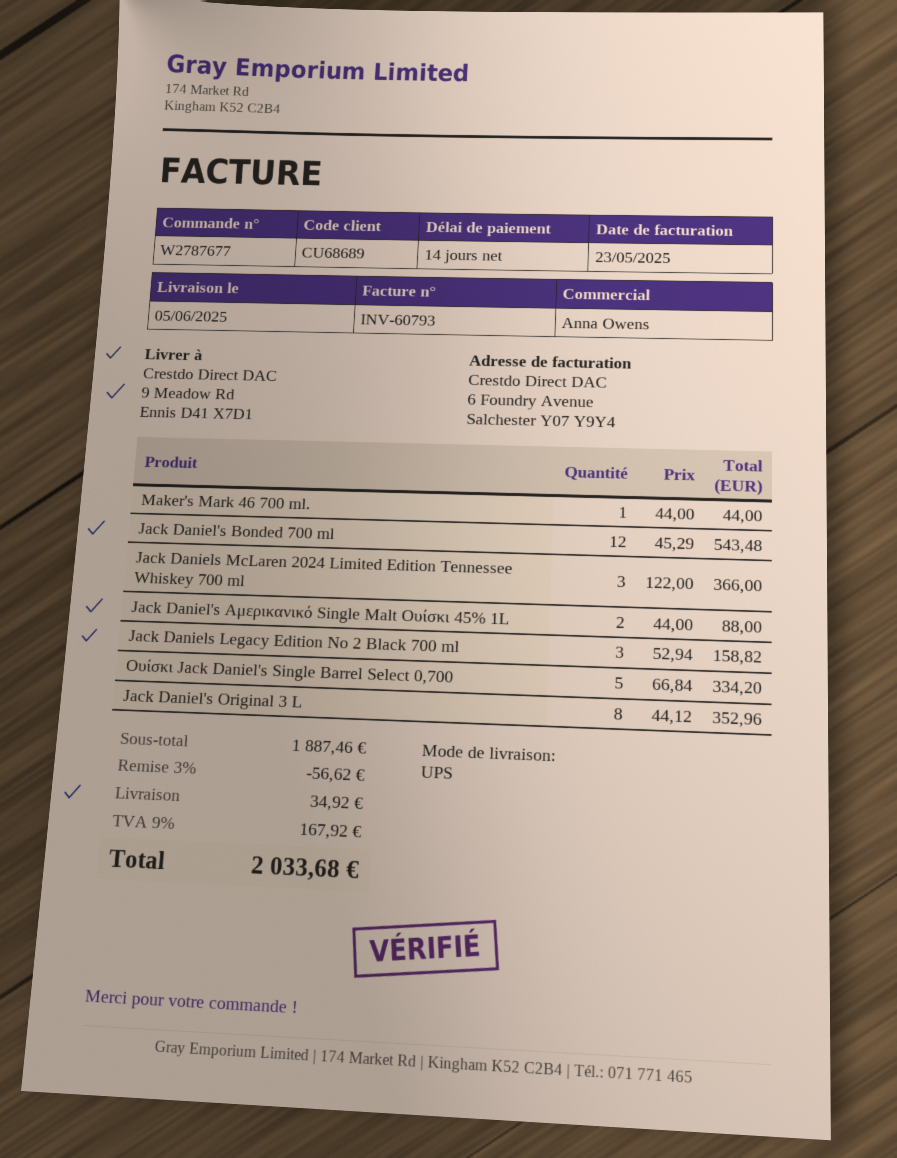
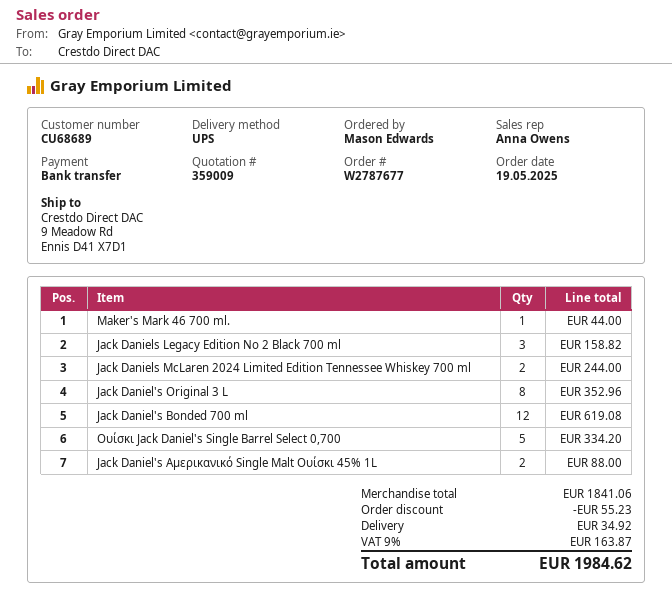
Jack Daniel's Bonded 700 ml: 12 for 543.48 -> 12 for 619.08
Jack Daniels McLaren 2024 Limited Edition Tennessee Whiskey 700 ml: 3 for 366.00 -> 2 for 244.00
subtotal: 1887.46 -> 1841.06
discount: 56.62 -> 55.23
tax: 9% = 167.92 -> 9% = 163.87
total: 2033.68 -> 1984.62

